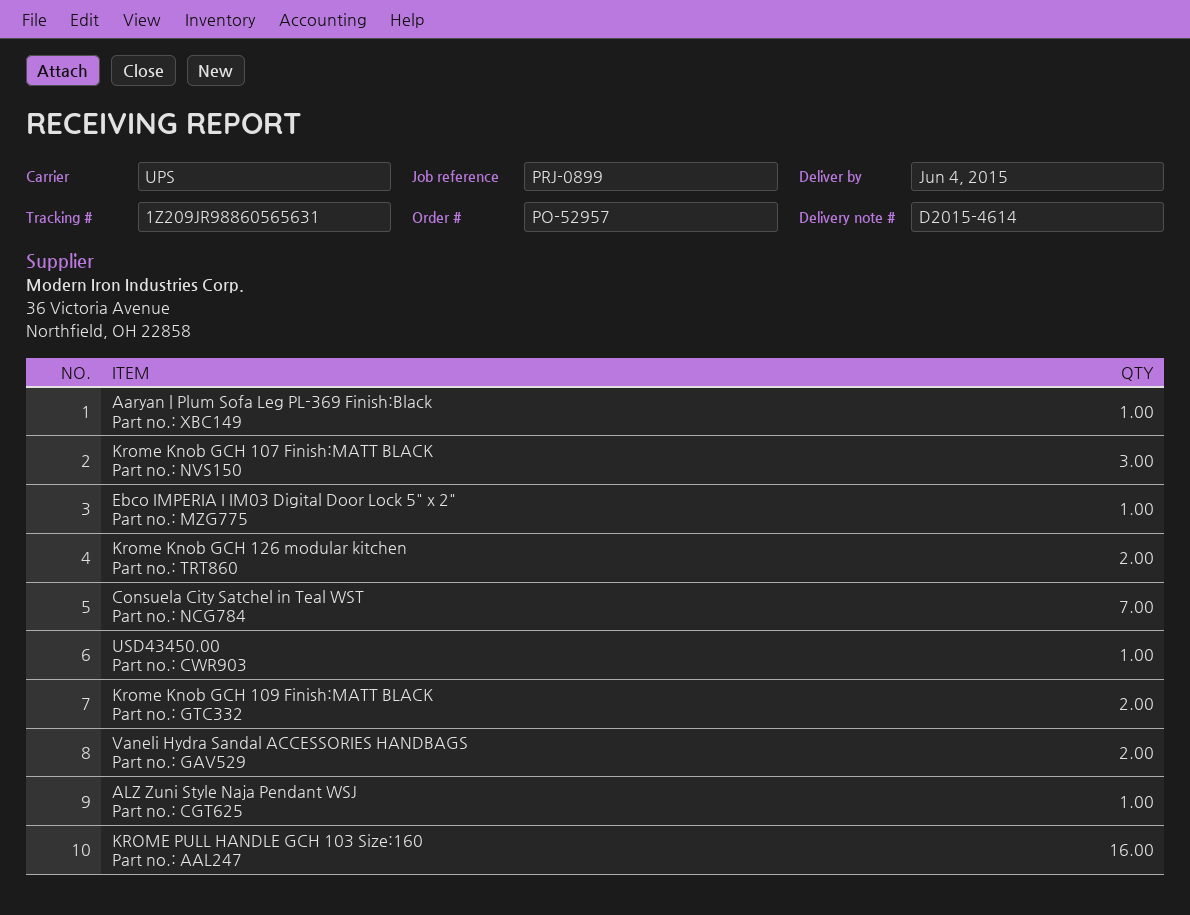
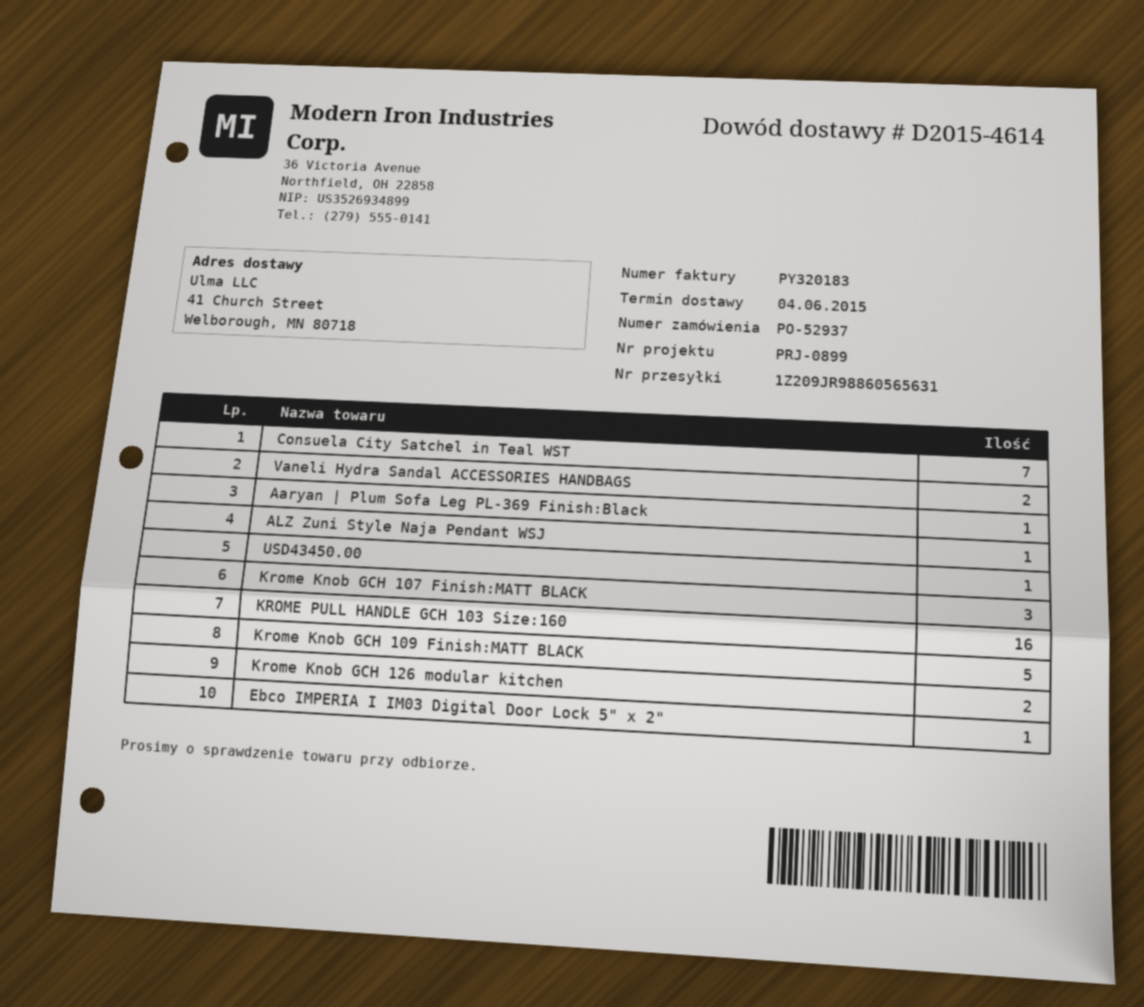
order number: PO-52957 -> PO-52937
Krome Knob GCH 109 Finish:MATT BLACK: 2 -> 5

